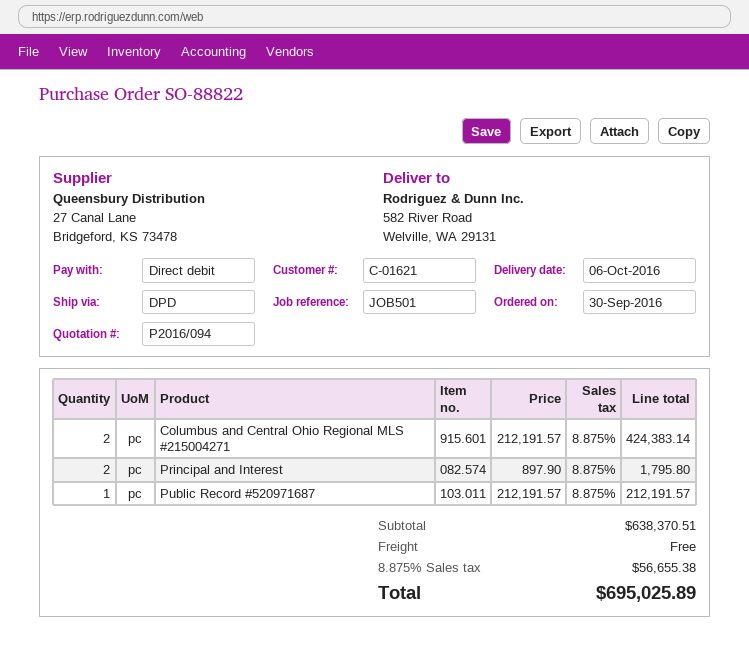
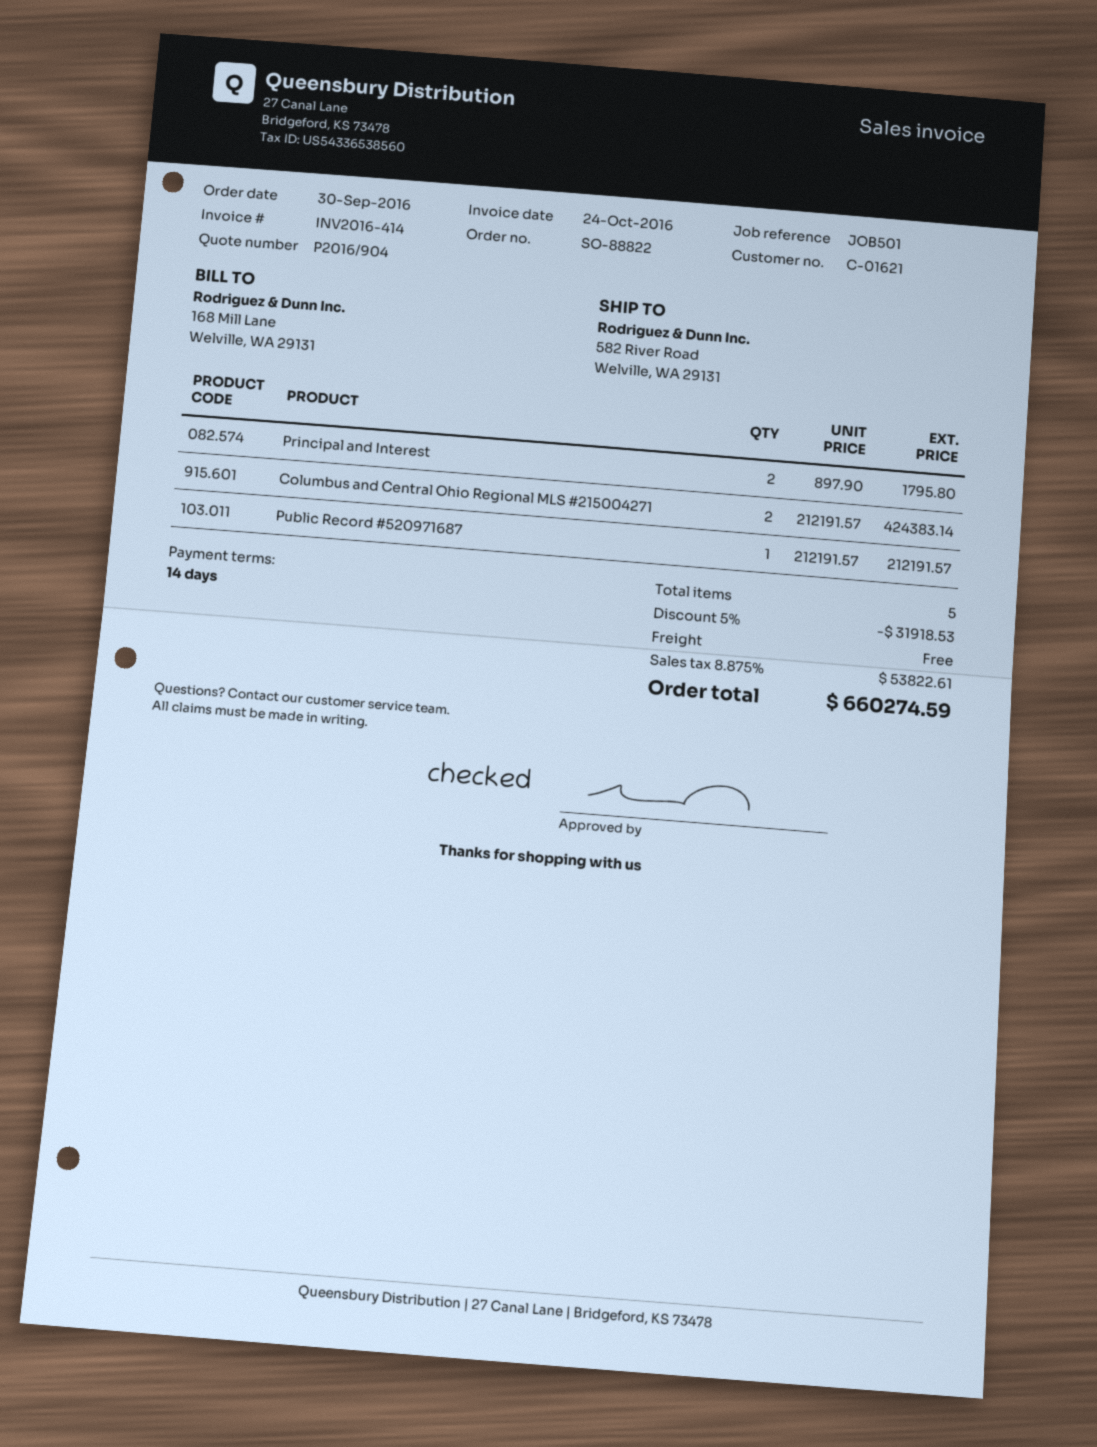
quote number: P2016/094 -> P2016/904
discount: none -> 5% = 31918.53
tax: 8.875% = 56655.38 -> 8.875% = 53822.61
total: 695025.89 -> 660274.59

